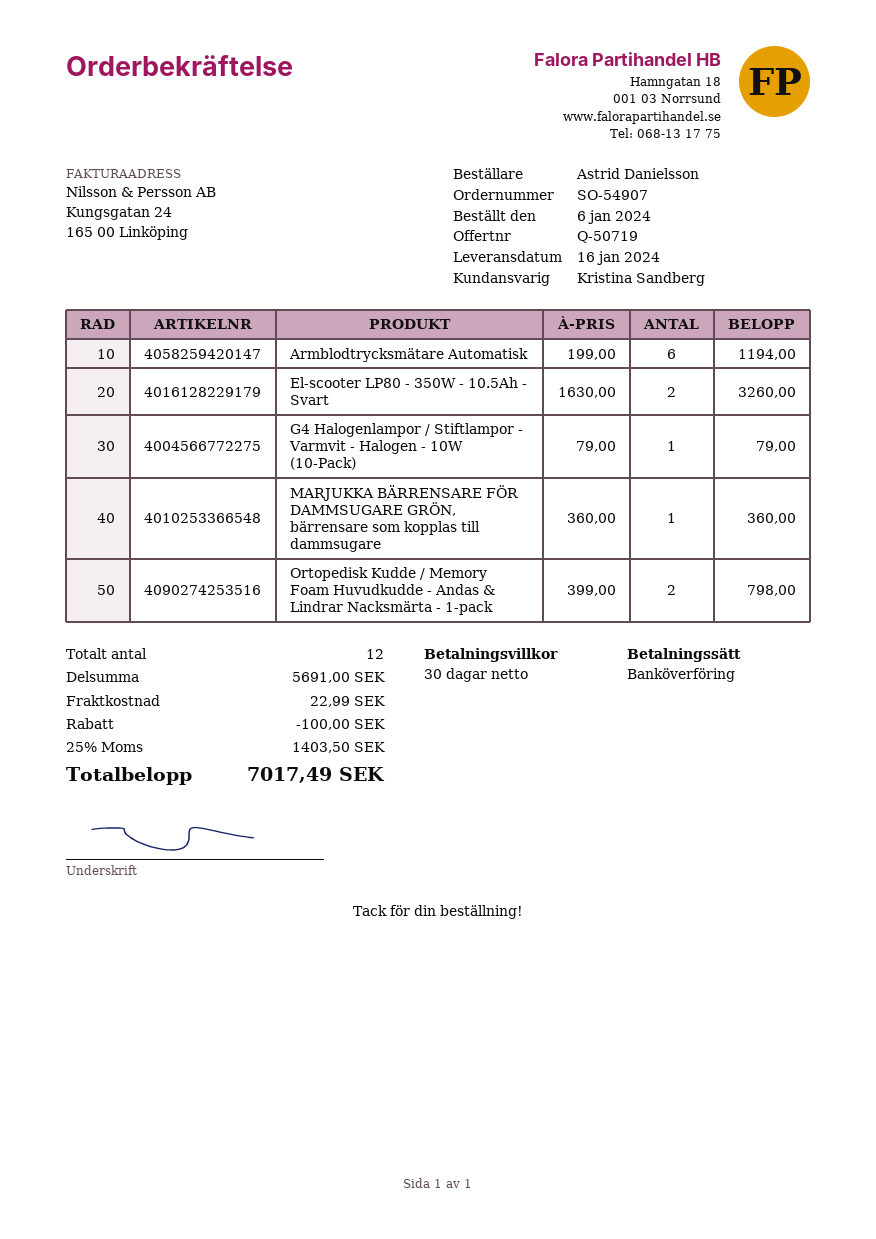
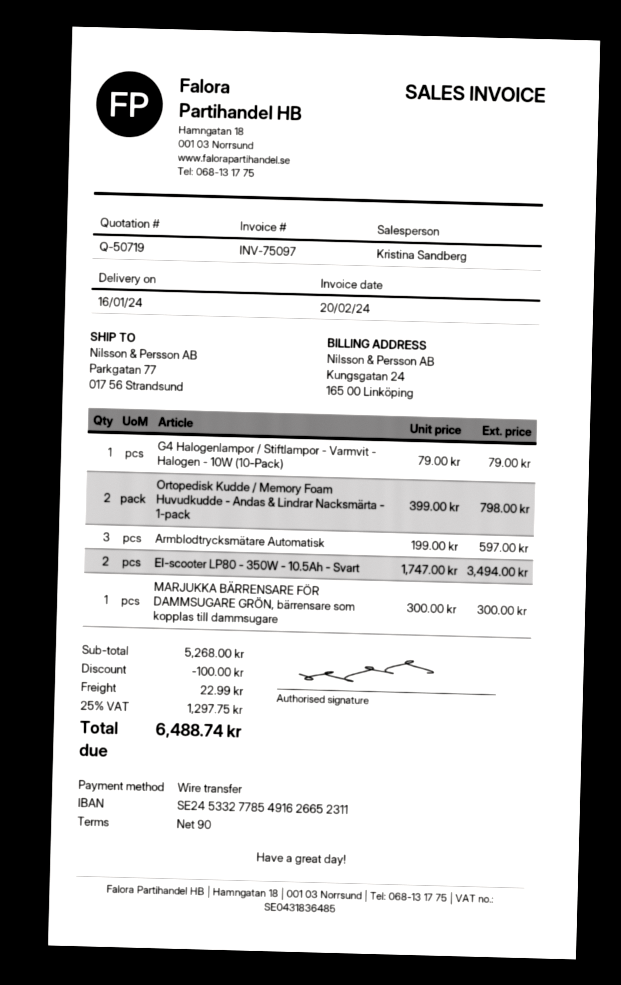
payment terms: 30 days -> 90 days
Armblodtrycksmätare Automatisk: 6 x 199.00 = 1194.00 -> 3 x 199.00 = 597.00
El-scooter LP80 - 350W - 10.5Ah - Svart: 2 x 1630.00 = 3260.00 -> 2 x 1747.00 = 3494.00
MARJUKKA BÄRRENSARE FÖR DAMMSUGARE GRÖN, bärrensare som kopplas till dammsugare: 1 x 360.00 = 360.00 -> 1 x 300.00 = 300.00
subtotal: 5691.00 -> 5268.00
tax: 25% = 1403.50 -> 25% = 1297.75
total: 7017.49 -> 6488.74

